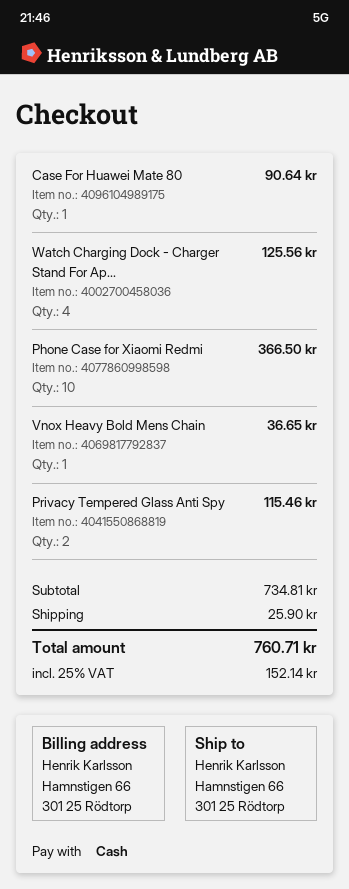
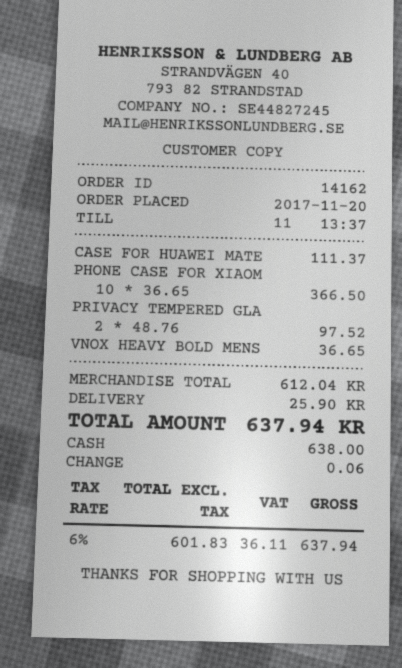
Case For Huawei Mate 80: 1 for 90.64 -> 1 for 111.37
Watch Charging Dock - Charger Stand For Ap...: 4 for 125.56 -> none
Privacy Tempered Glass Anti Spy: 2 for 115.46 -> 2 for 97.52
subtotal: 734.81 -> 612.04
tax: 25% = 152.14 -> 6% = 36.11
total: 760.71 -> 637.94

